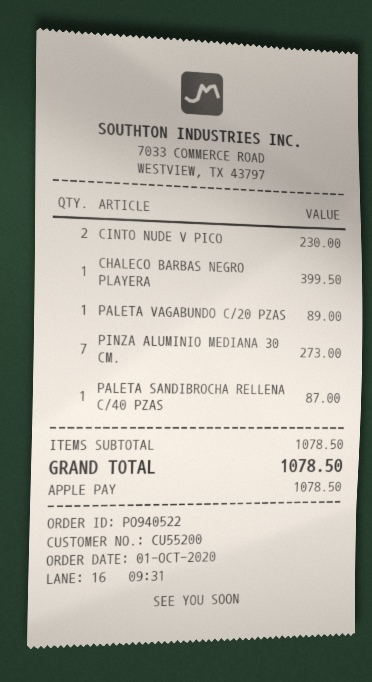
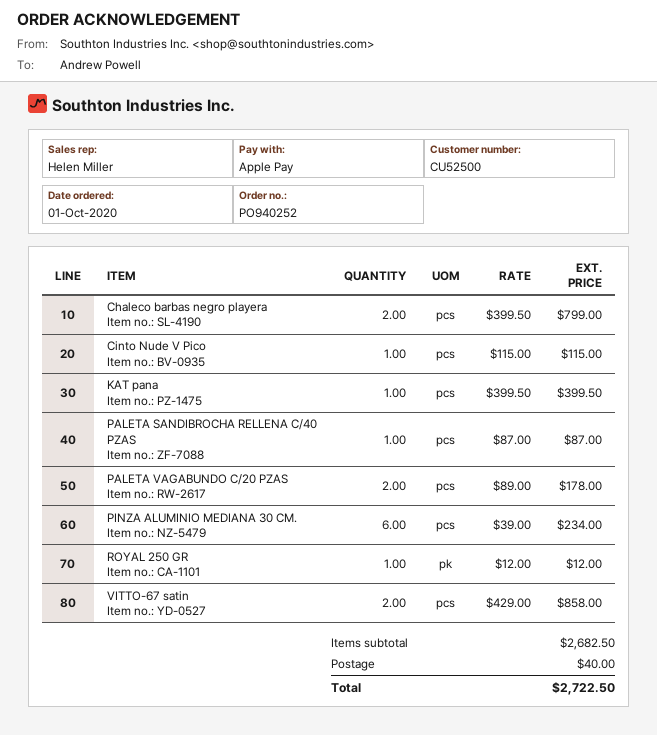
order number: PO940522 -> PO940252
customer number: CU55200 -> CU52500
CINTO NUDE V PICO: 2 for 230.00 -> 1 for 115.00
CHALECO BARBAS NEGRO PLAYERA: 1 for 399.50 -> 2 for 799.00
PALETA VAGABUNDO C/20 PZAS: 1 for 89.00 -> 2 for 178.00
PINZA ALUMINIO MEDIANA 30 CM.: 7 for 273.00 -> 6 for 234.00
KAT pana: none -> 1 for 399.50
ROYAL 250 GR: none -> 1 for 12.00
VITTO-67 satin: none -> 2 for 858.00
subtotal: 1078.50 -> 2682.50
shipping: none -> 40.00
total: 1078.50 -> 2722.50

